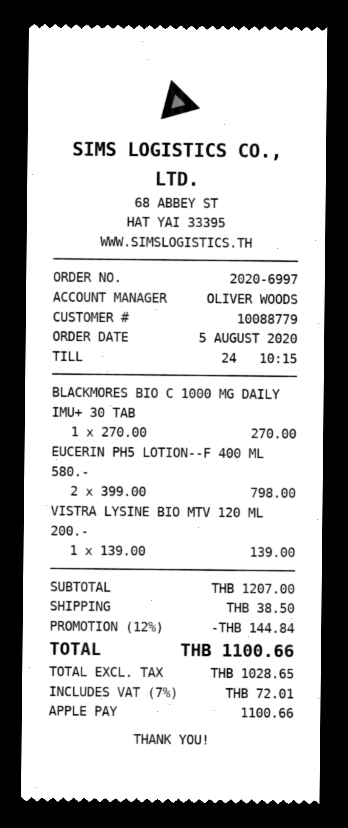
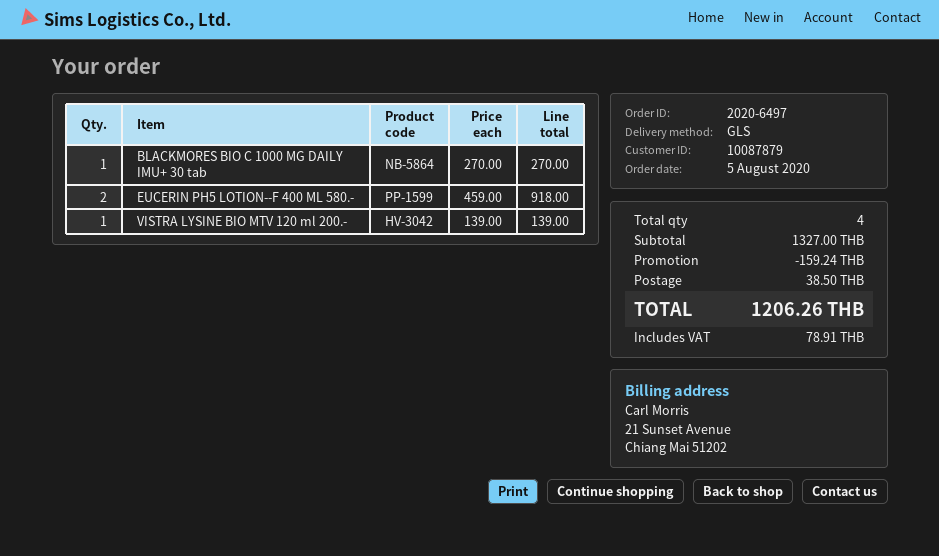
order number: 2020-6997 -> 2020-6497
customer number: 10088779 -> 10087879
EUCERIN PH5 LOTION--F 400 ML 580.-: 2 x 399.00 = 798.00 -> 2 x 459.00 = 918.00
subtotal: 1207.00 -> 1327.00
discount: 144.84 -> 159.24
tax: 72.01 -> 78.91
total: 1100.66 -> 1206.26

